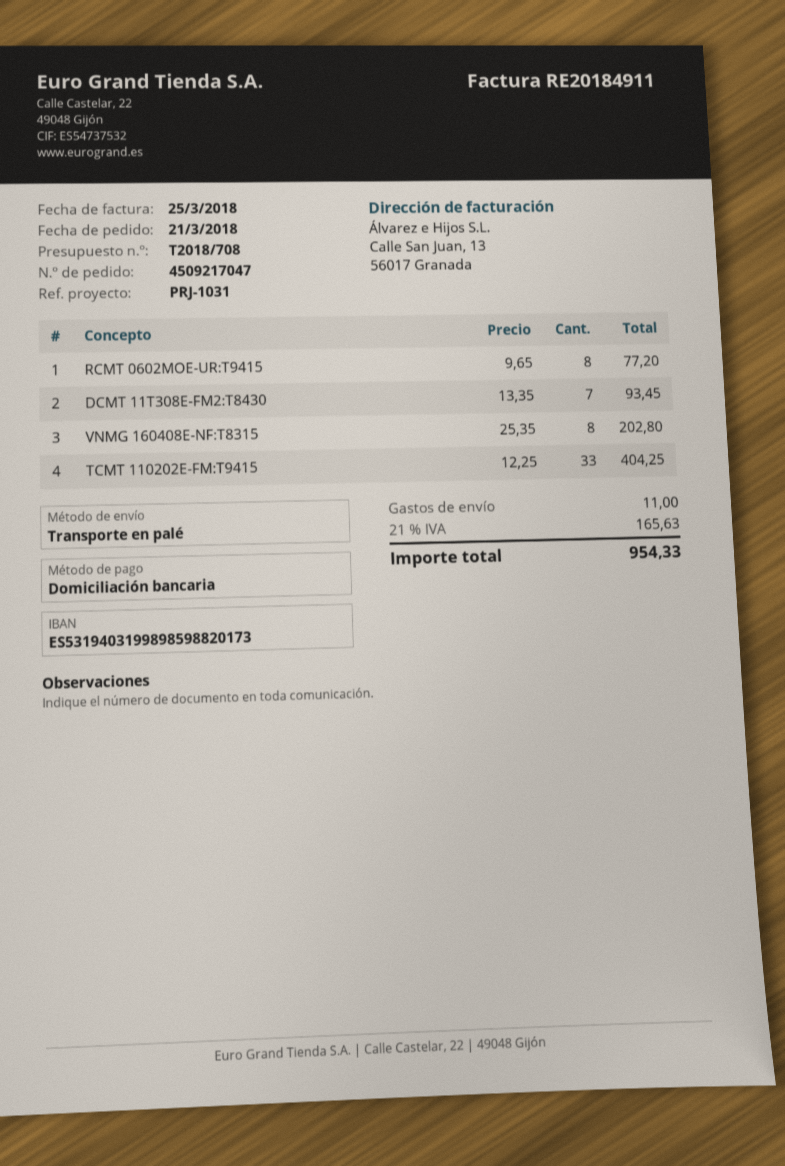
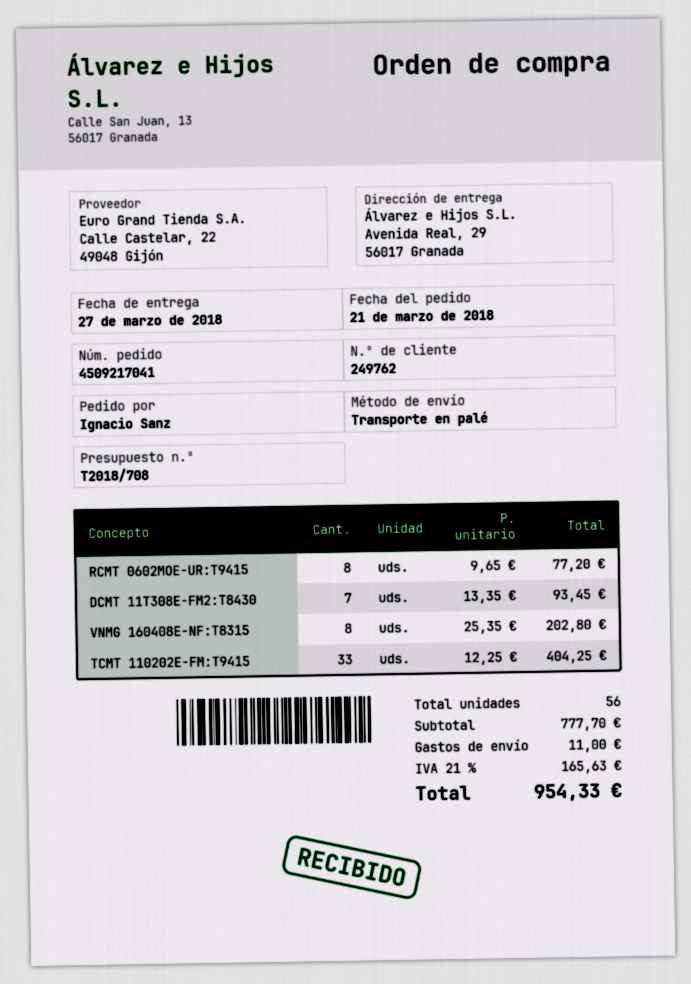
order number: 4509217047 -> 4509217041

